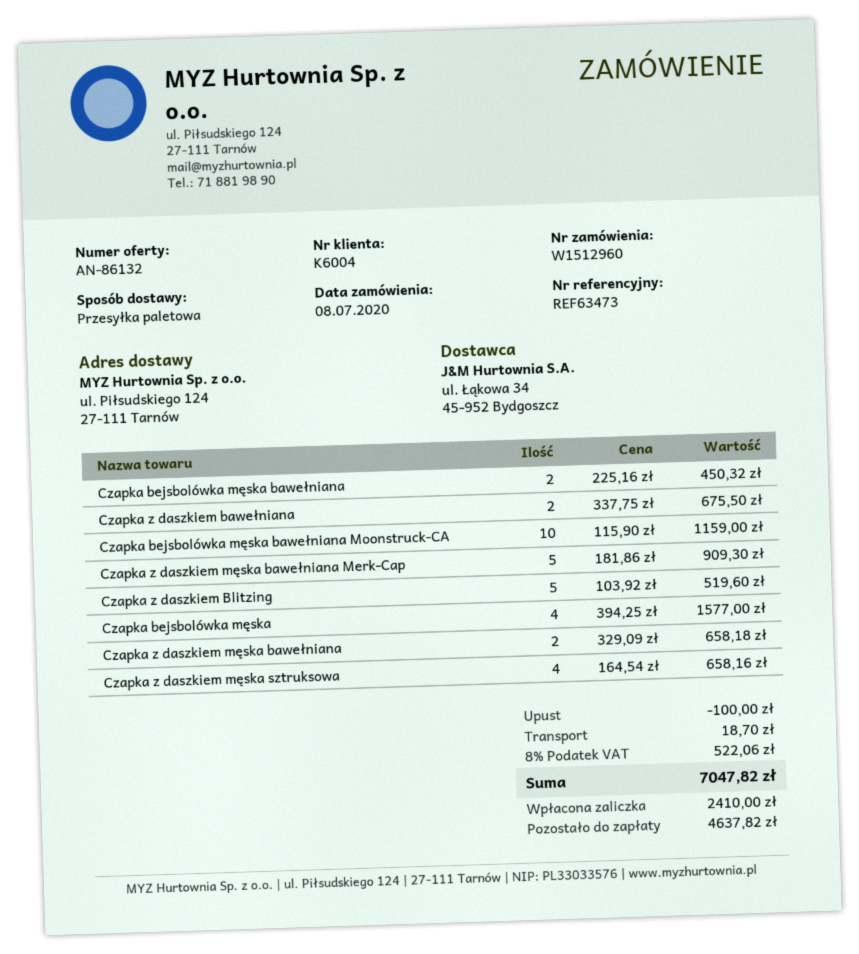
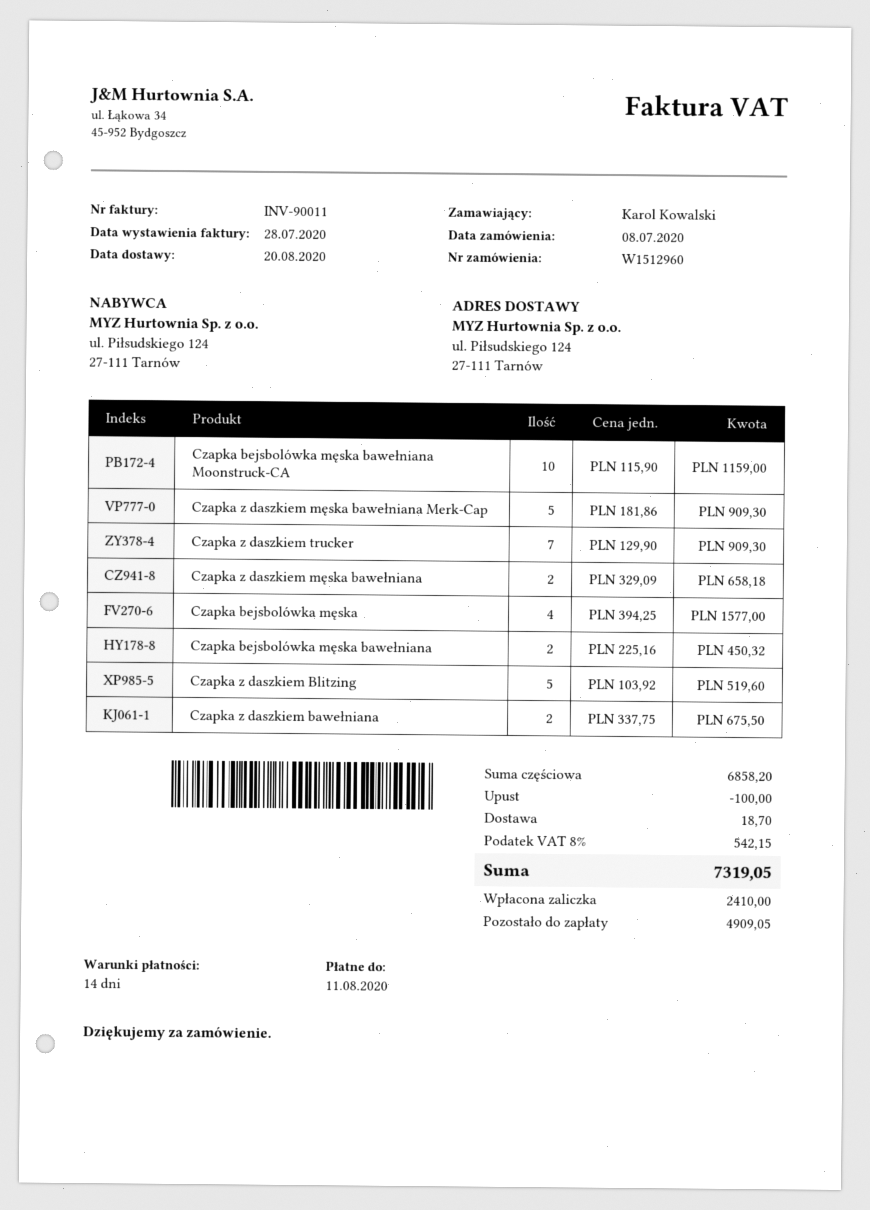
Czapka z daszkiem męska sztruksowa: 4 x 164.54 = 658.16 -> none
Czapka z daszkiem trucker: none -> 7 x 129.90 = 909.30
tax: 8% = 522.06 -> 8% = 542.15
total: 7047.82 -> 7319.05
balance: 4637.82 -> 4909.05

